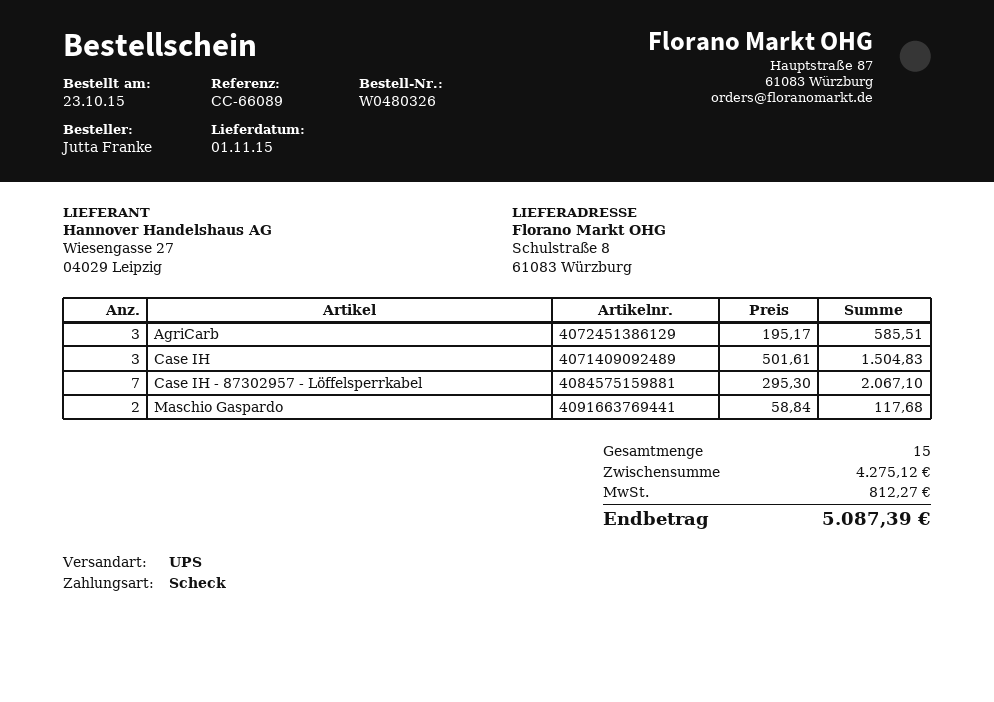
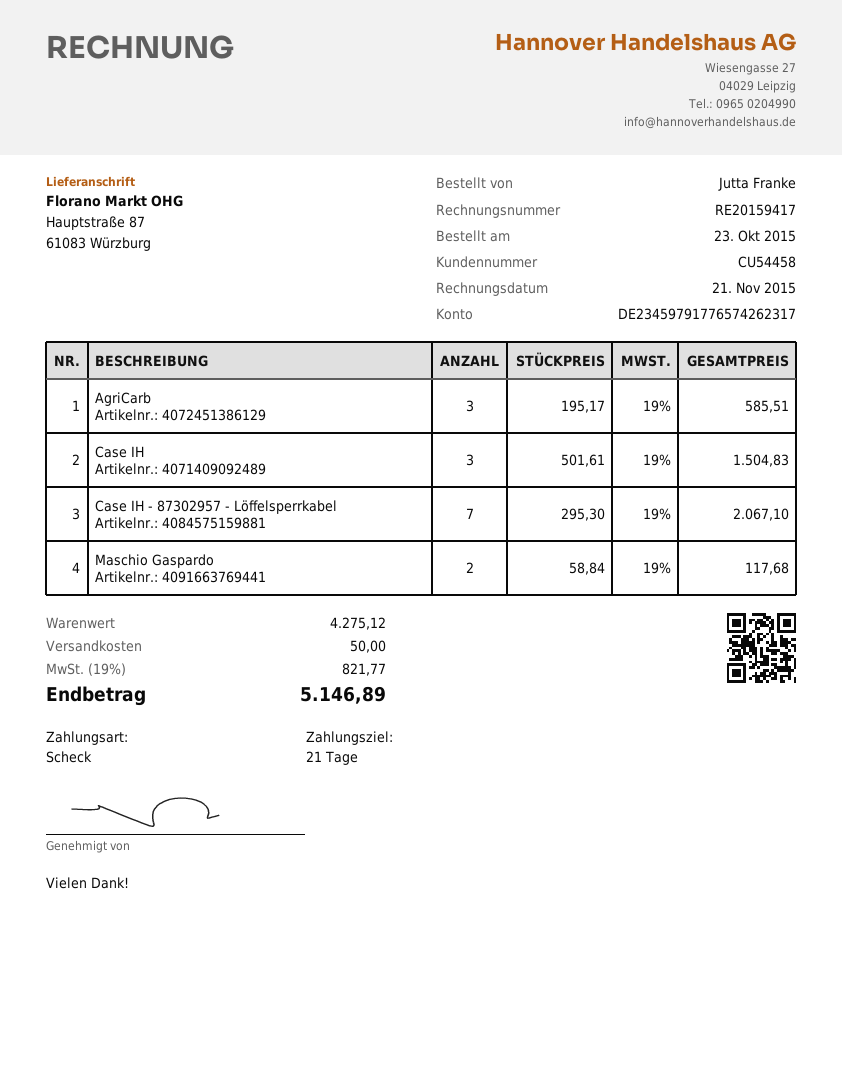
ship to: Schulstraße 8, 61083 Würzburg -> Hauptstraße 87, 61083 Würzburg
shipping: none -> 50.00
tax: 812.27 -> 821.77
total: 5087.39 -> 5146.89

